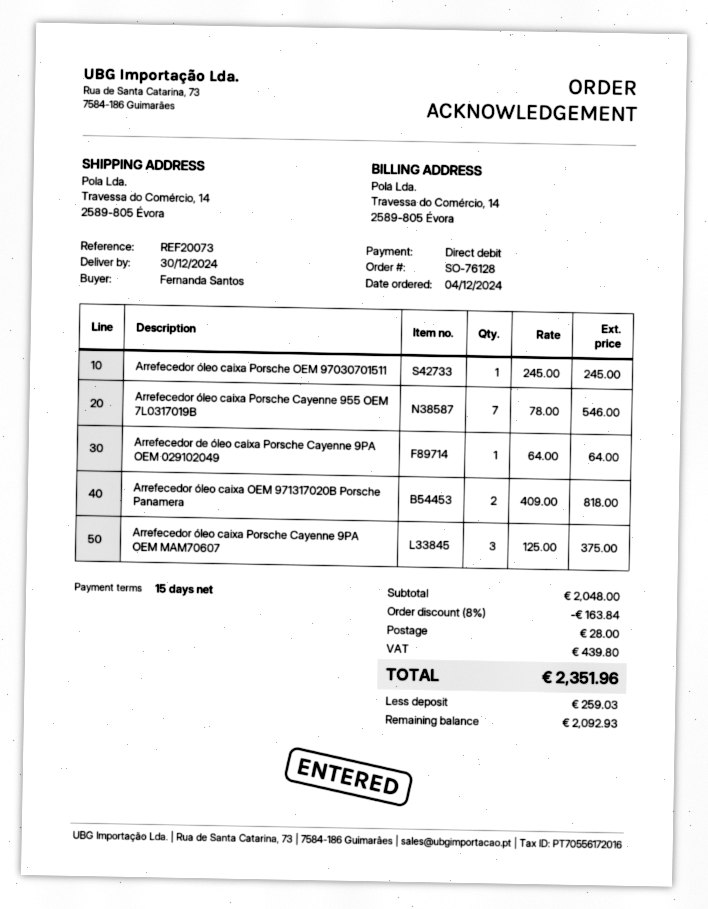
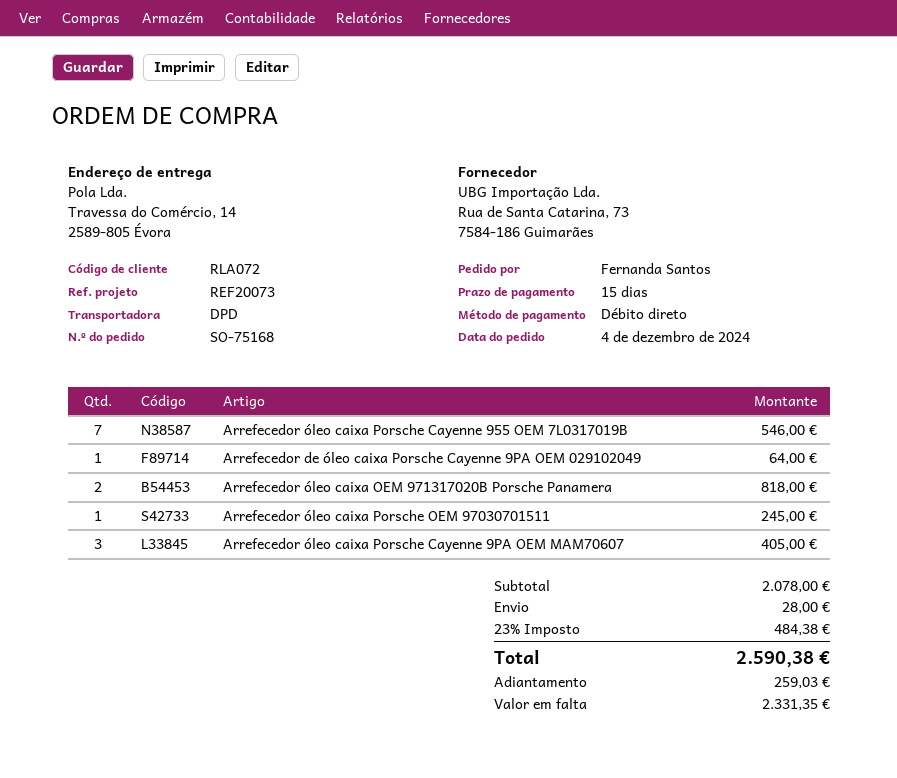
order number: SO-76128 -> SO-75168
Arrefecedor óleo caixa Porsche Cayenne 9PA OEM MAM70607: 3 for 375.00 -> 3 for 405.00
subtotal: 2048.00 -> 2078.00
discount: 8% = 163.84 -> none
tax: 439.80 -> 484.38
total: 2351.96 -> 2590.38
balance: 2092.93 -> 2331.35

